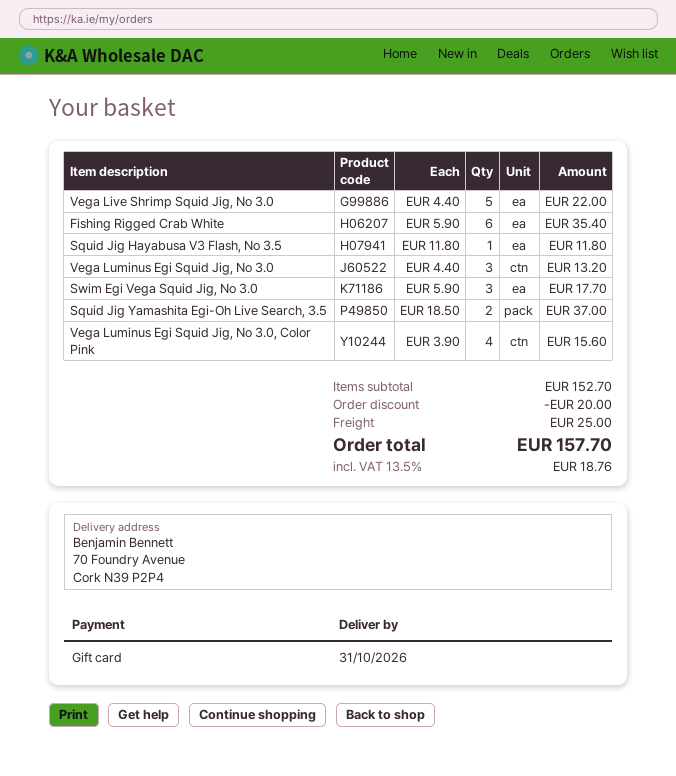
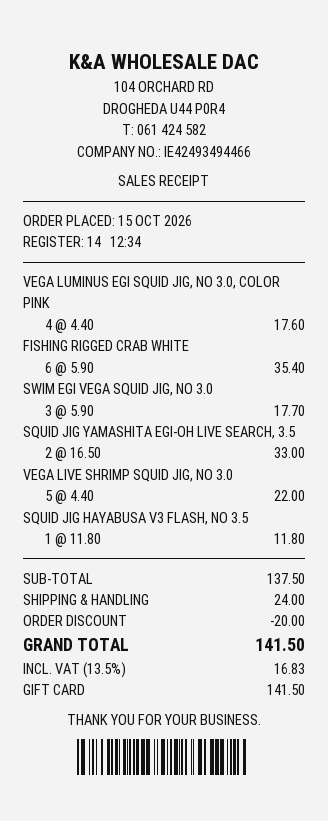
Vega Luminus Egi Squid Jig, No 3.0: 3 x 4.40 = 13.20 -> none
Squid Jig Yamashita Egi-Oh Live Search, 3.5: 2 x 18.50 = 37.00 -> 2 x 16.50 = 33.00
Vega Luminus Egi Squid Jig, No 3.0, Color Pink: 4 x 3.90 = 15.60 -> 4 x 4.40 = 17.60
subtotal: 152.70 -> 137.50
shipping: 25.00 -> 24.00
tax: 13.5% = 18.76 -> 13.5% = 16.83
total: 157.70 -> 141.50

